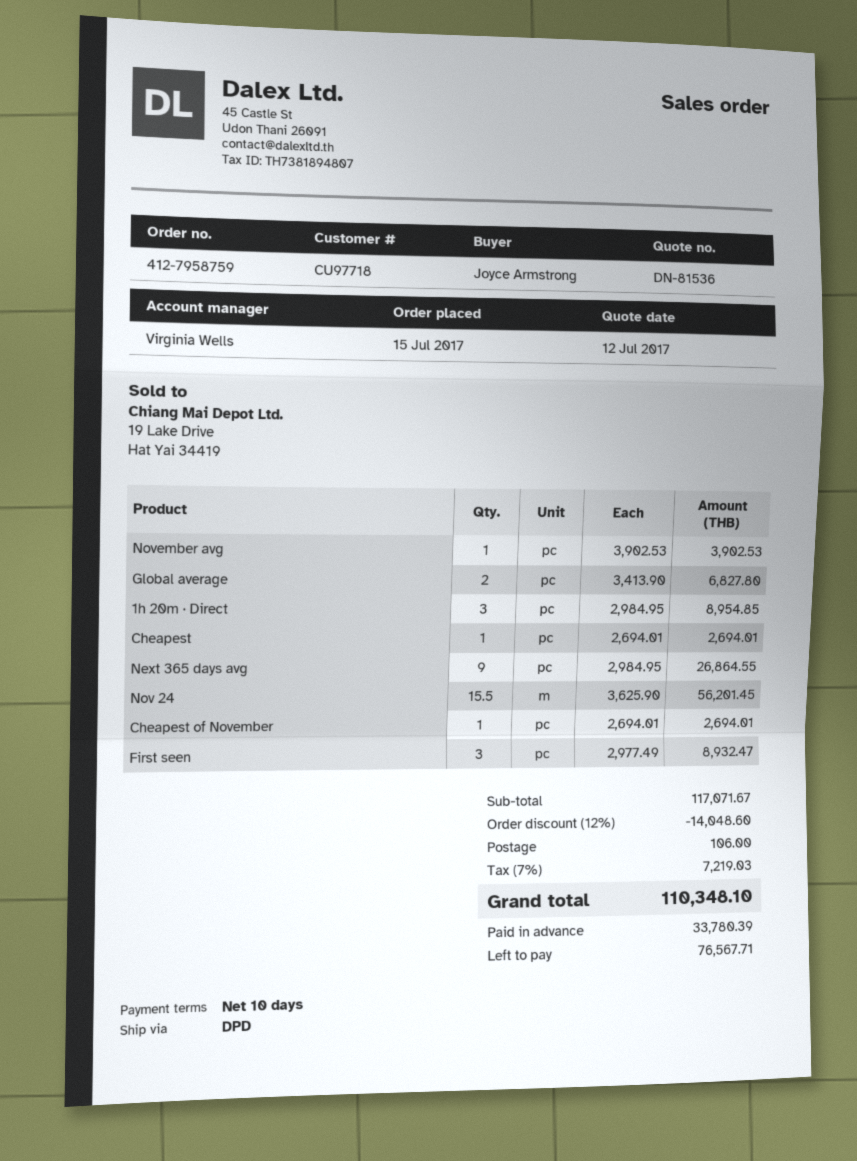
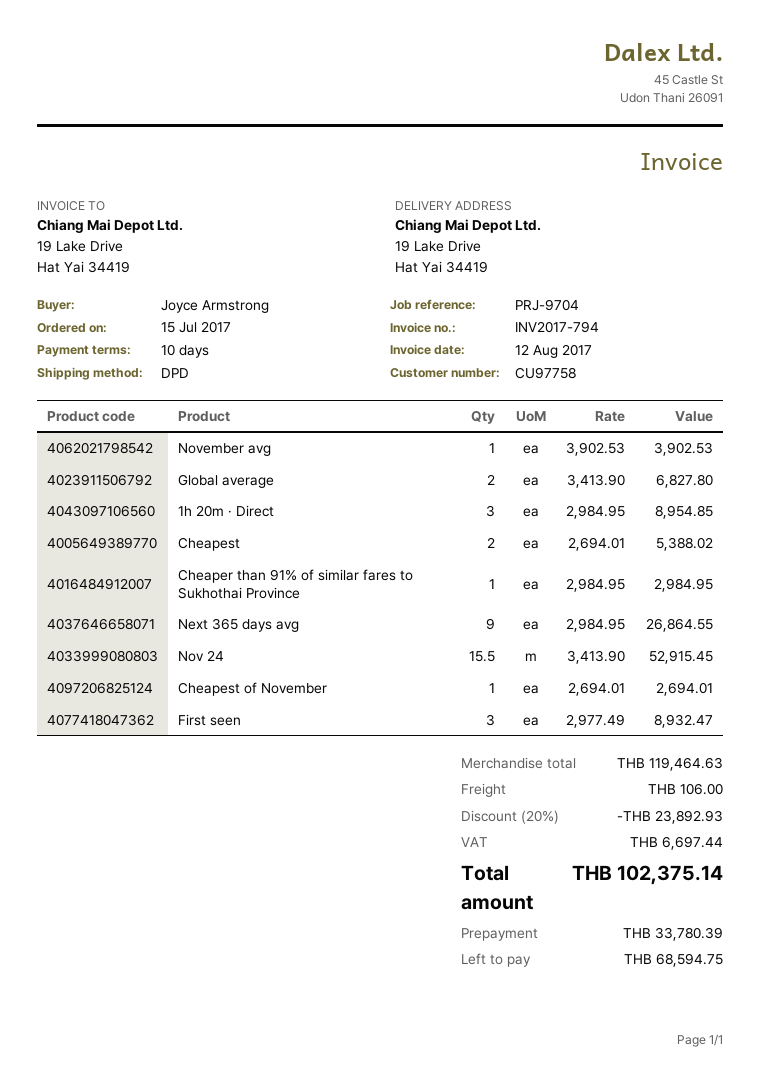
customer number: CU97718 -> CU97758
Cheapest: 1 x 2694.01 = 2694.01 -> 2 x 2694.01 = 5388.02
Nov 24: 15.5 x 3625.90 = 56201.45 -> 15.5 x 3413.90 = 52915.45
Cheaper than 91% of similar fares to Sukhothai Province: none -> 1 x 2984.95 = 2984.95
subtotal: 117071.67 -> 119464.63
discount: 12% = 14048.60 -> 20% = 23892.93
tax: 7219.03 -> 6697.44
total: 110348.10 -> 102375.14
balance: 76567.71 -> 68594.75

